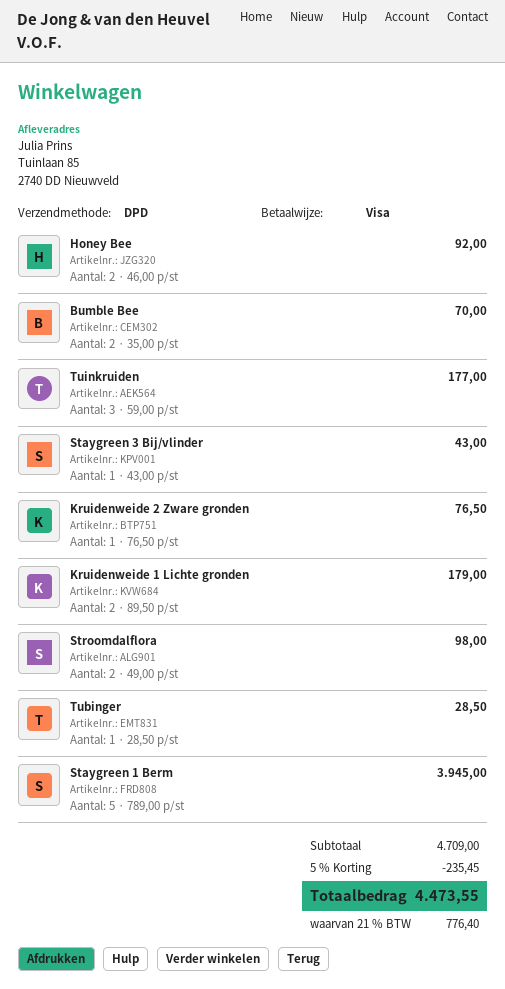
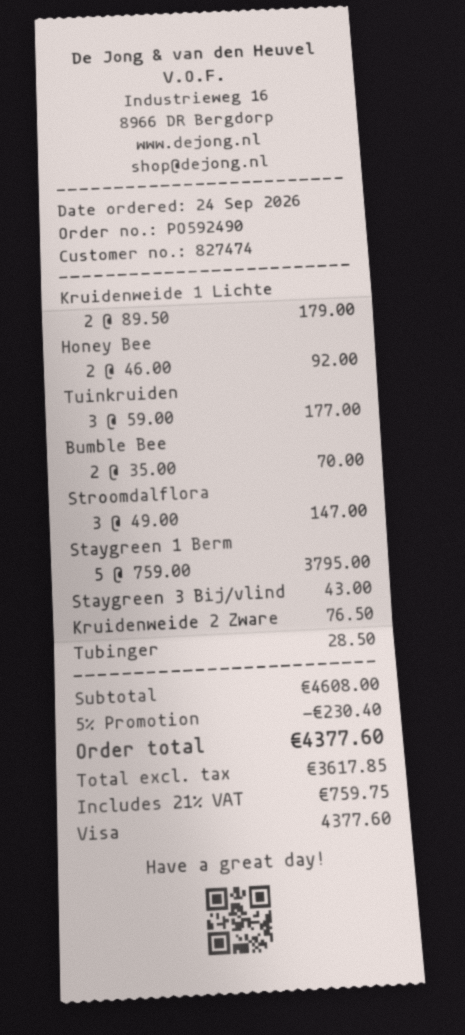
Stroomdalflora: 2 x 49.00 = 98.00 -> 3 x 49.00 = 147.00
Staygreen 1 Berm: 5 x 789.00 = 3945.00 -> 5 x 759.00 = 3795.00
subtotal: 4709.00 -> 4608.00
discount: 5% = 235.45 -> 5% = 230.40
tax: 21% = 776.40 -> 21% = 759.75
total: 4473.55 -> 4377.60

